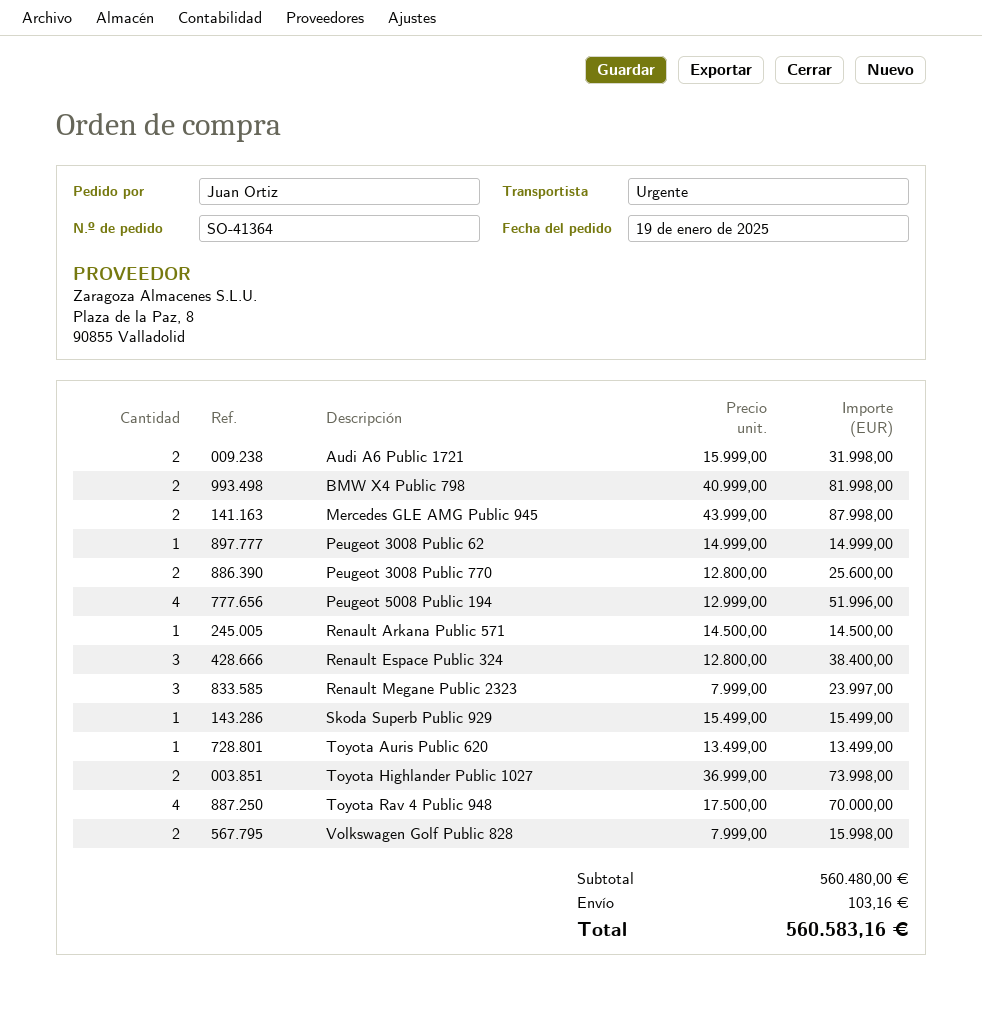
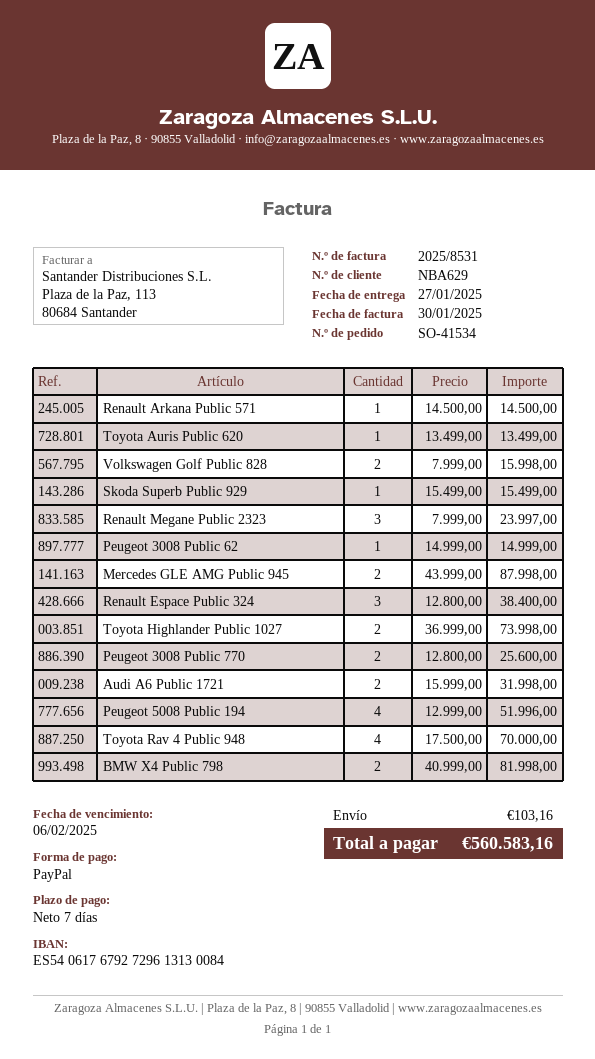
order number: SO-41364 -> SO-41534

